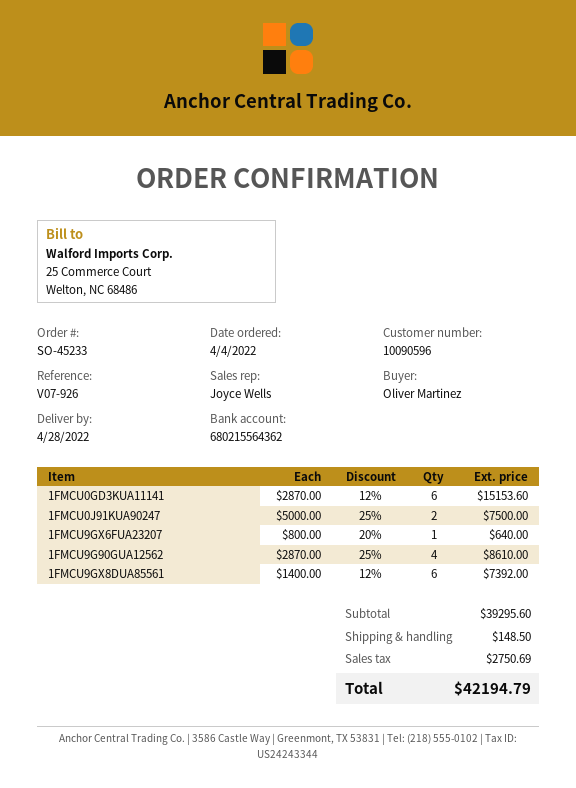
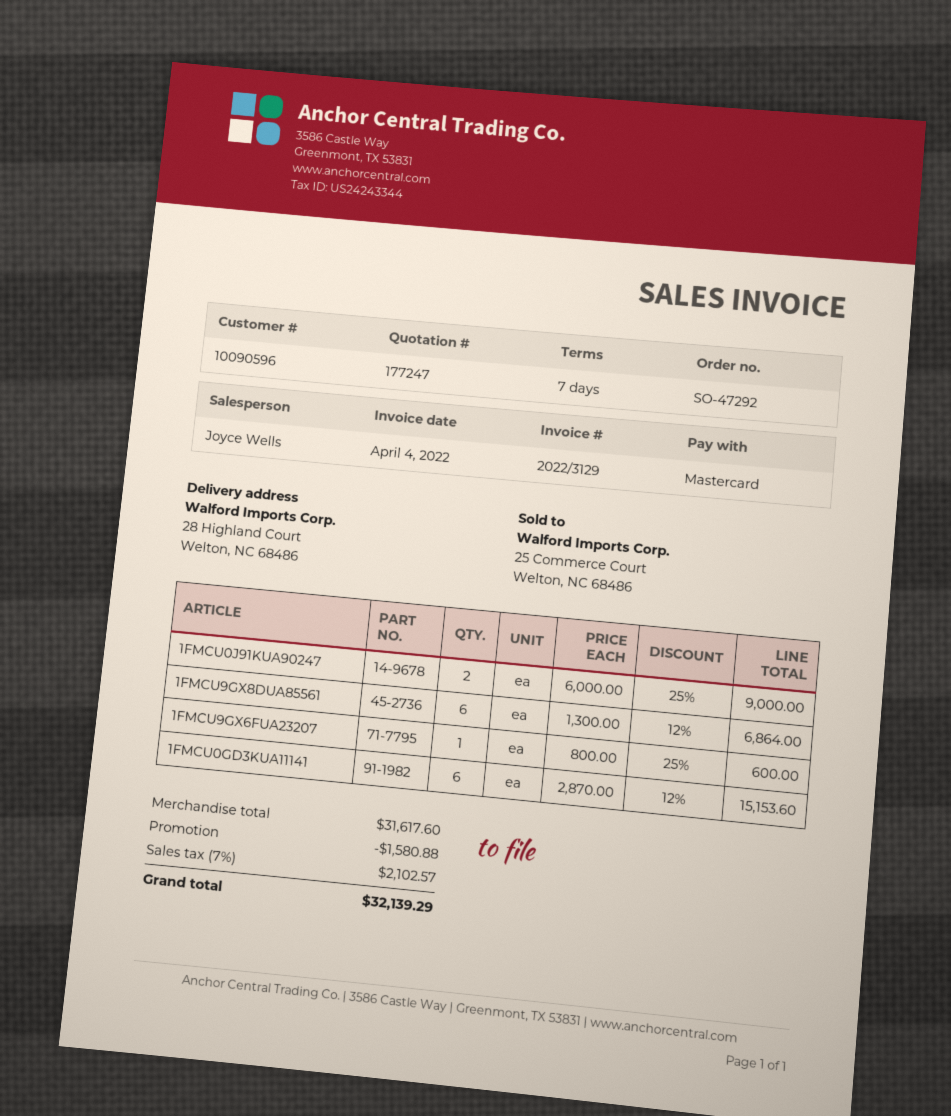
order number: SO-45233 -> SO-47292
1FMCU0J91KUA90247: 2 x 5000.00 - 25% = 7500.00 -> 2 x 6000.00 - 25% = 9000.00
1FMCU9GX6FUA23207: 1 x 800.00 - 20% = 640.00 -> 1 x 800.00 - 25% = 600.00
1FMCU9G90GUA12562: 4 x 2870.00 - 25% = 8610.00 -> none
1FMCU9GX8DUA85561: 6 x 1400.00 - 12% = 7392.00 -> 6 x 1300.00 - 12% = 6864.00
subtotal: 39295.60 -> 31617.60
discount: none -> 1580.88
shipping: 148.50 -> none
tax: 2750.69 -> 2102.57
total: 42194.79 -> 32139.29

